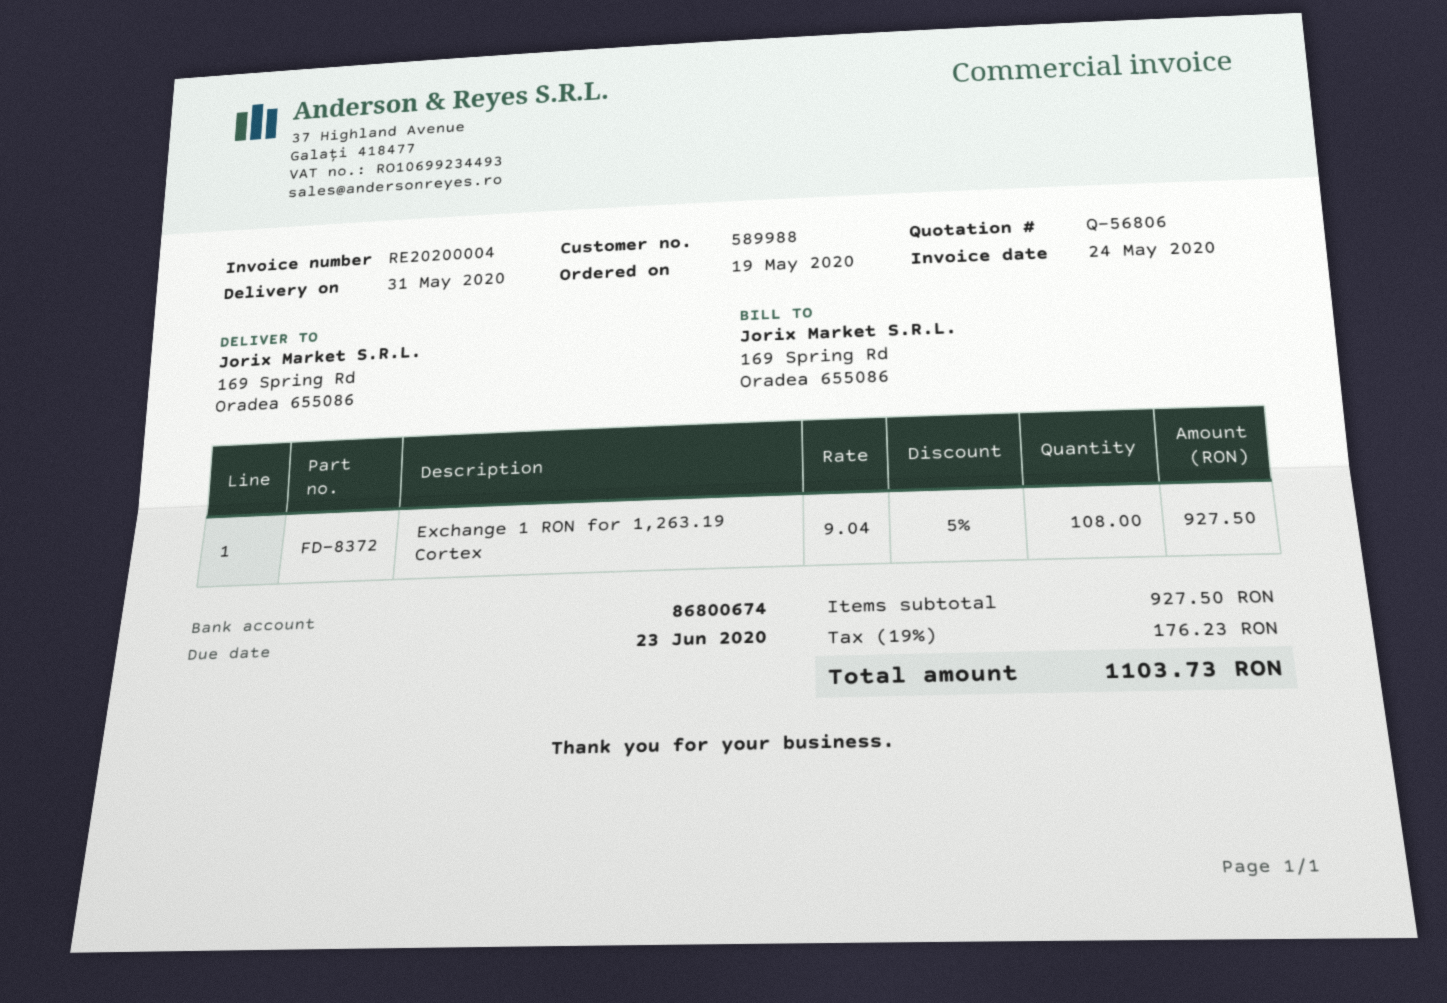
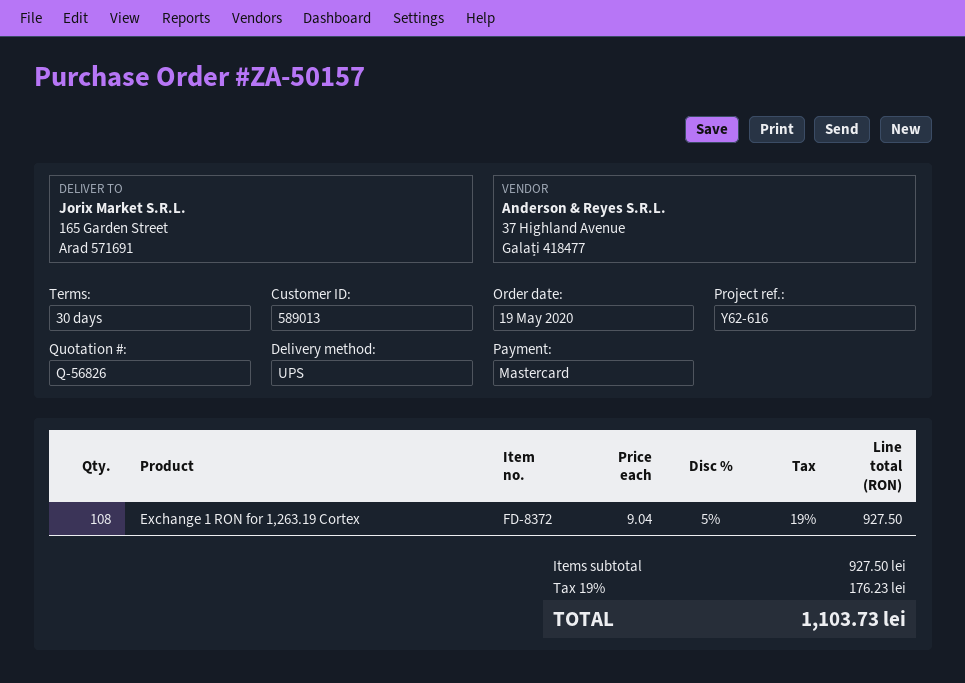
quote number: Q-56806 -> Q-56826
customer number: 589988 -> 589013
ship to: 169 Spring Rd, Oradea 655086 -> 165 Garden Street, Arad 571691

